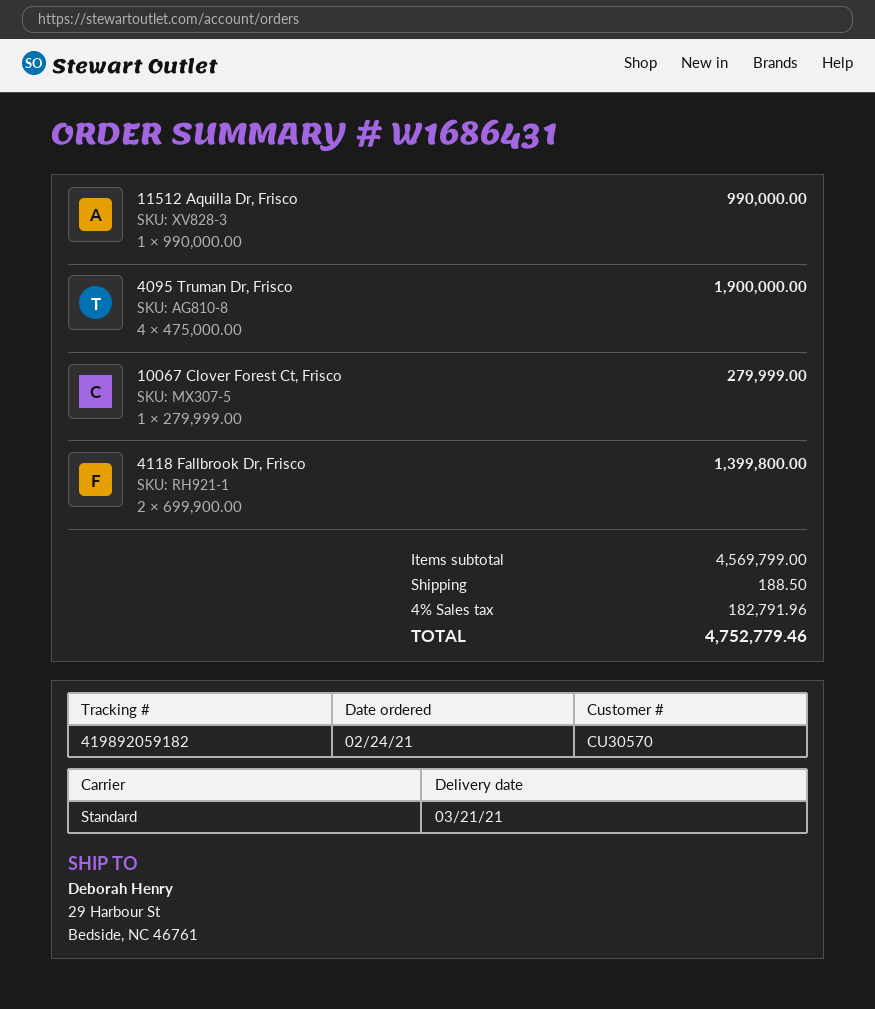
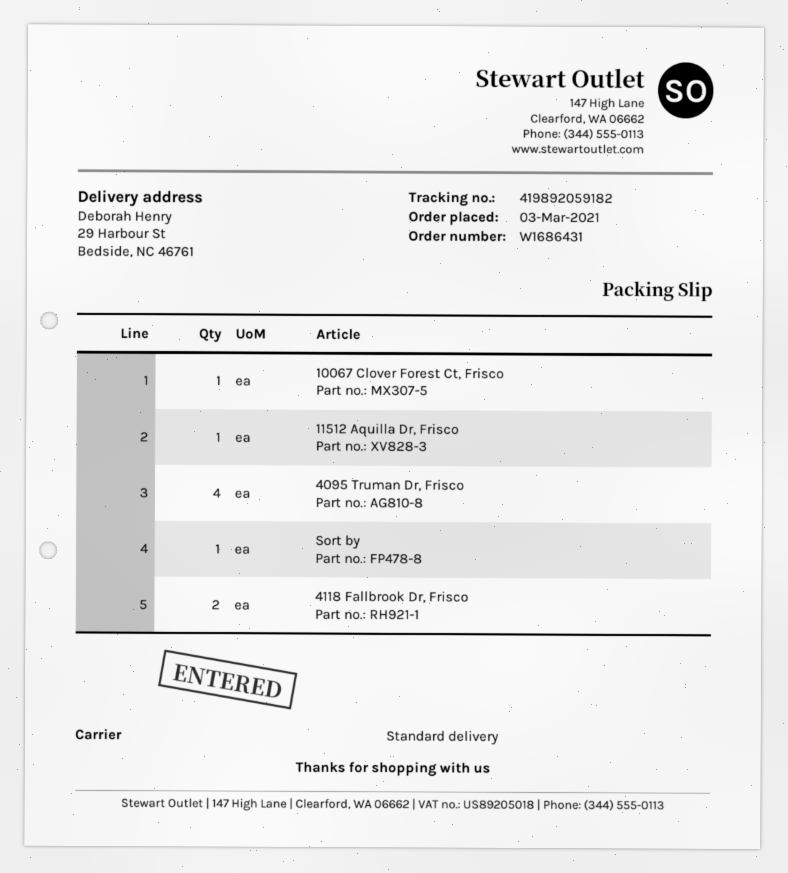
order date: 2021-02-24 -> 2021-03-03
Sort by: none -> 1

